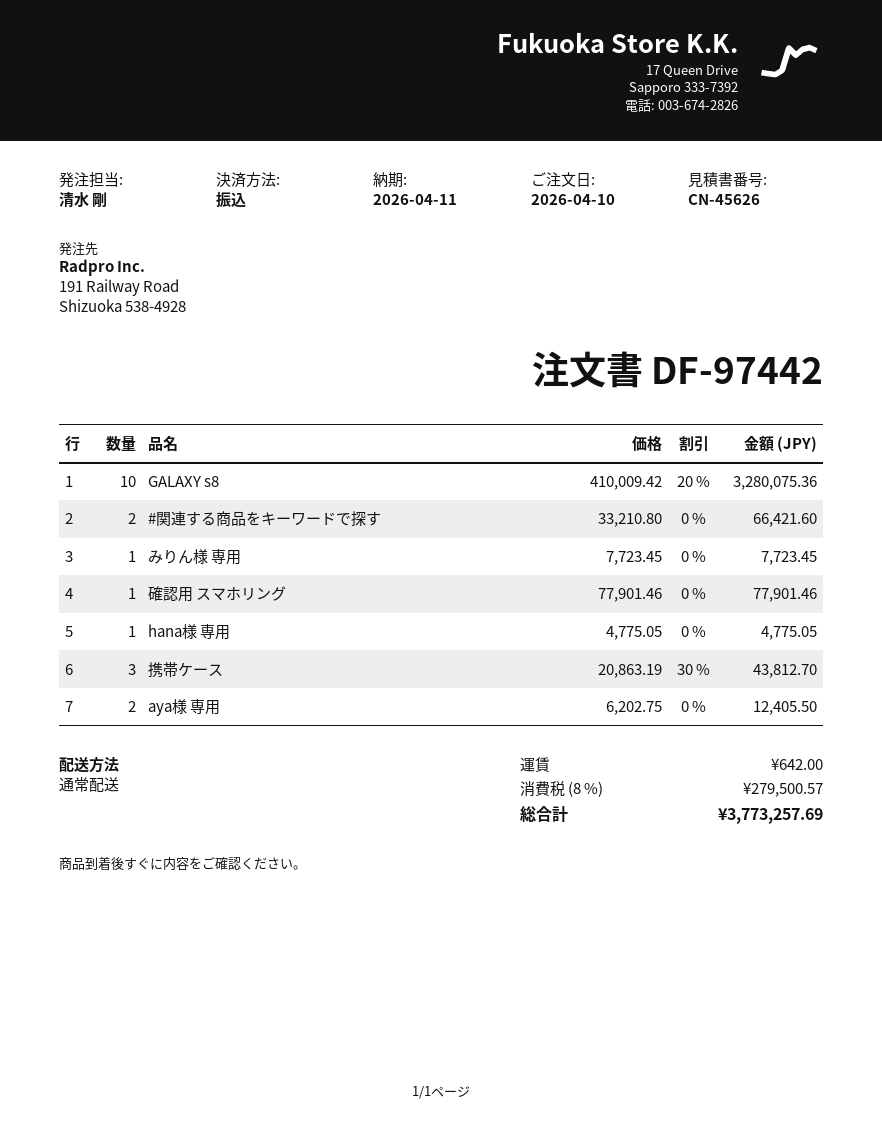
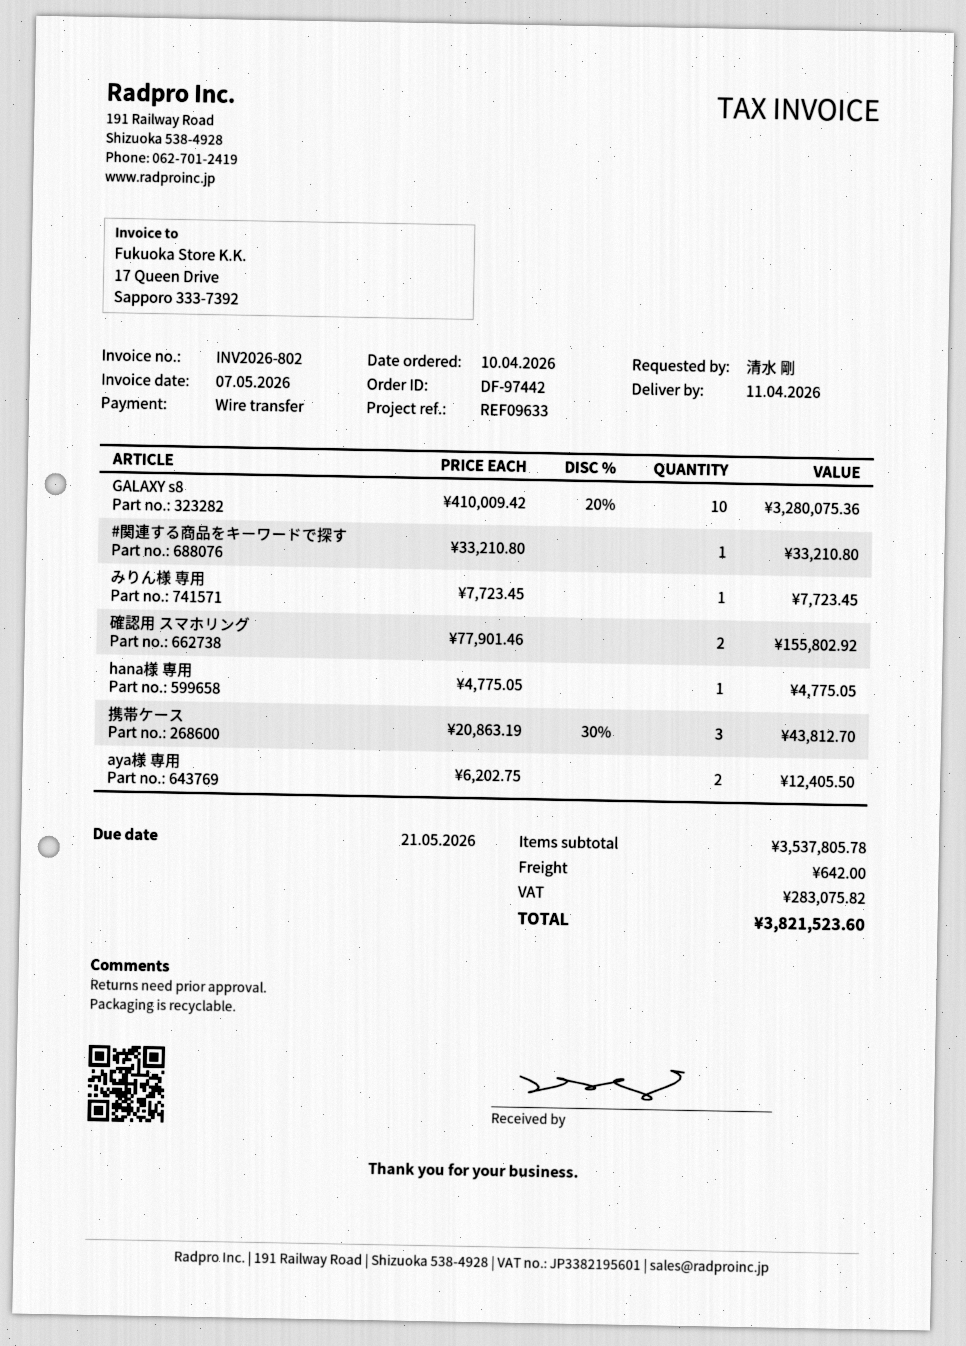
#関連する商品をキーワードで探す: 2 x 33210.80 = 66421.60 -> 1 x 33210.80 = 33210.80
確認用 スマホリング: 1 x 77901.46 = 77901.46 -> 2 x 77901.46 = 155802.92
tax: 279500.57 -> 283075.82
total: 3773257.69 -> 3821523.60

